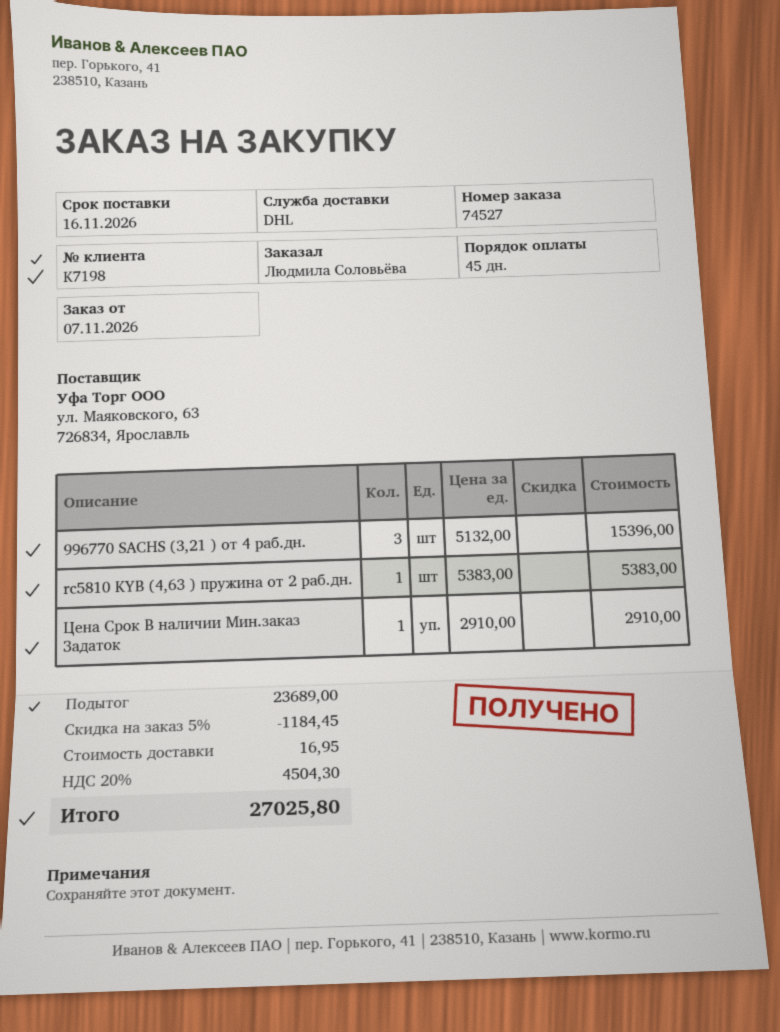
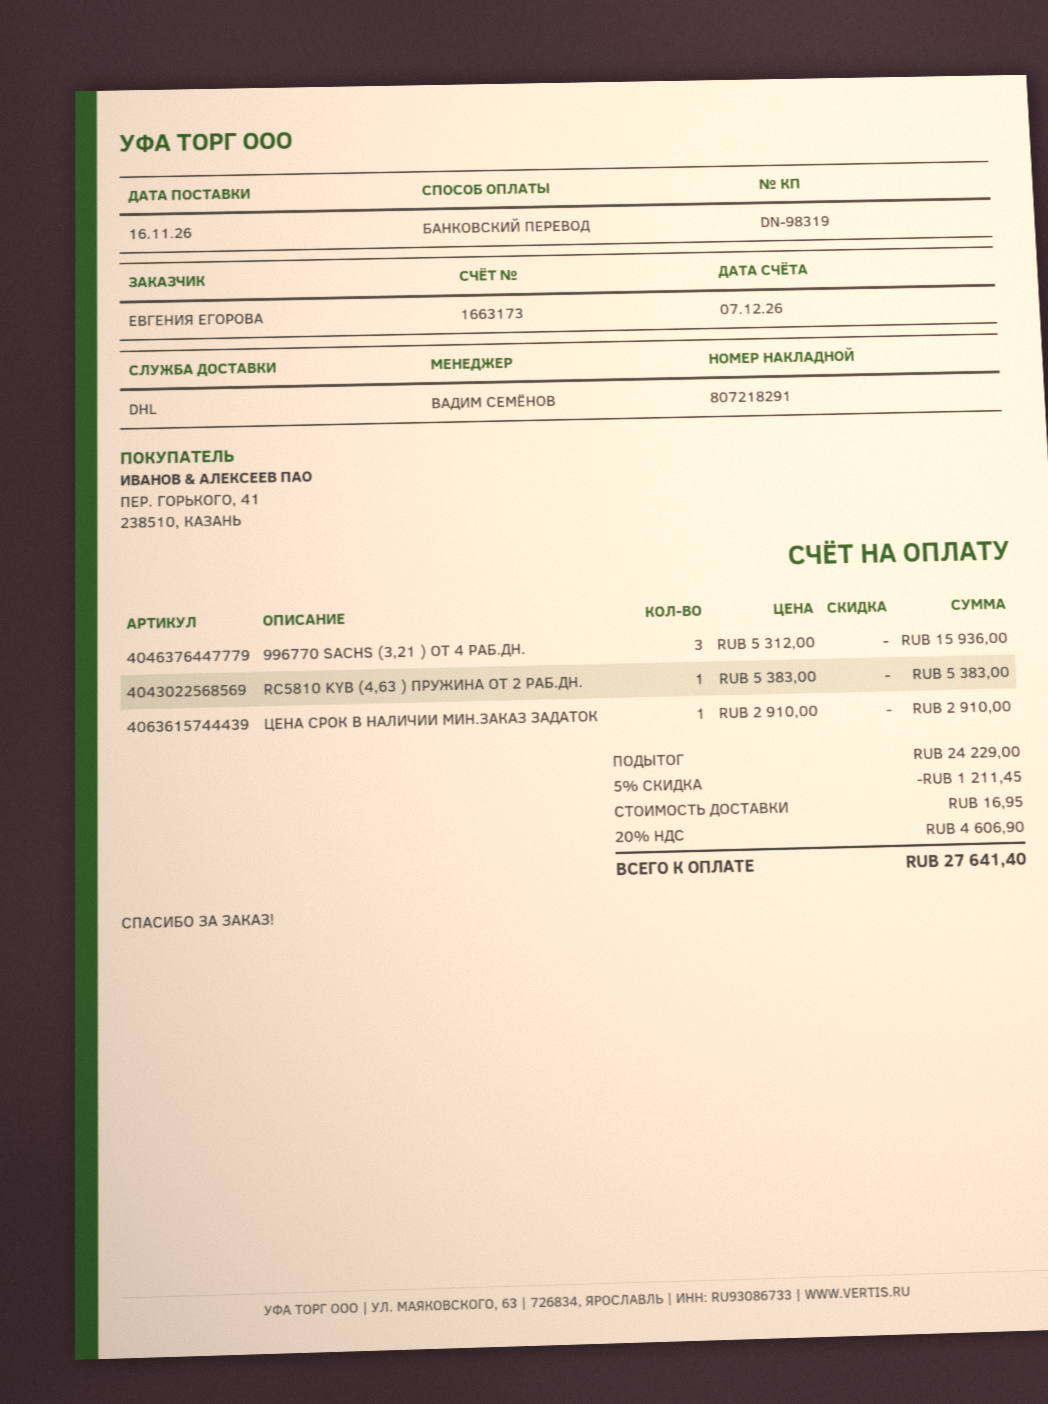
ordered by: Людмила Соловьёва -> ЕВГЕНИЯ ЕГОРОВА
996770 SACHS (3,21 ) от 4 раб.дн.: 3 x 5132.00 = 15396.00 -> 3 x 5312.00 = 15936.00
subtotal: 23689.00 -> 24229.00
discount: 5% = 1184.45 -> 5% = 1211.45
tax: 20% = 4504.30 -> 20% = 4606.90
total: 27025.80 -> 27641.40

